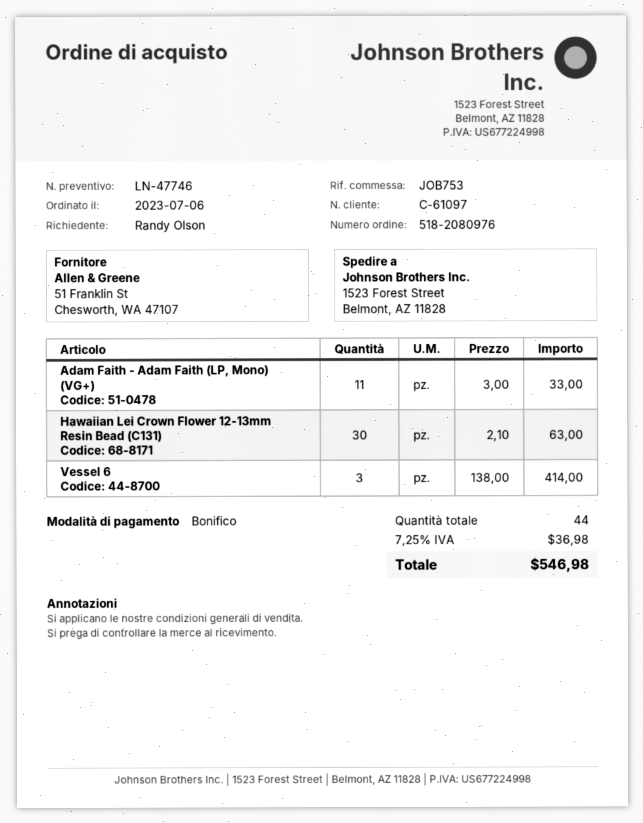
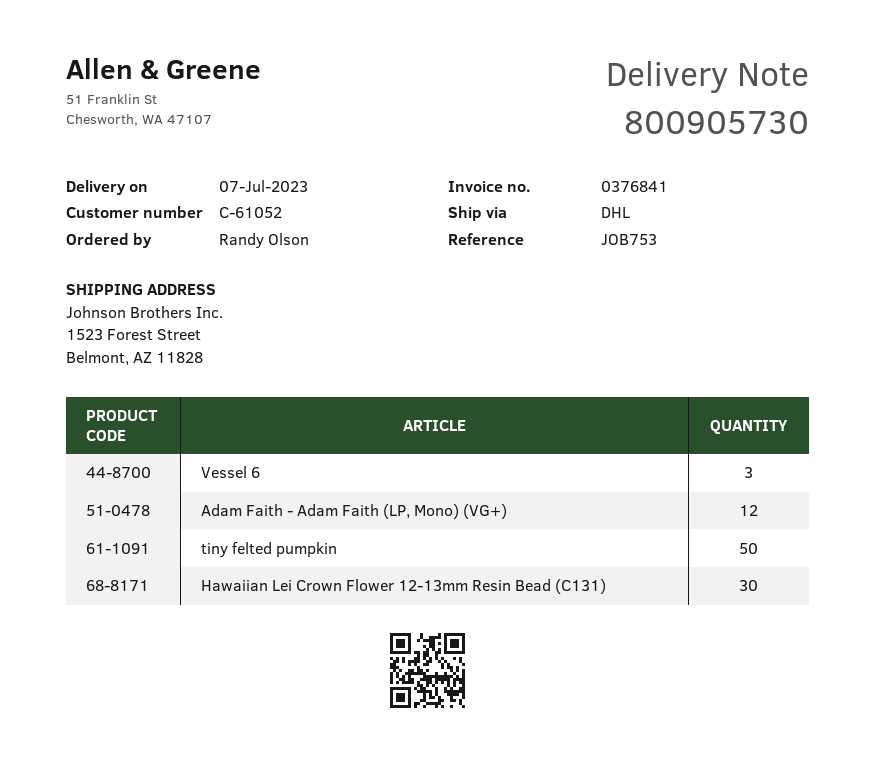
customer number: C-61097 -> C-61052
Adam Faith - Adam Faith (LP, Mono) (VG+): 11 -> 12
tiny felted pumpkin: none -> 50

